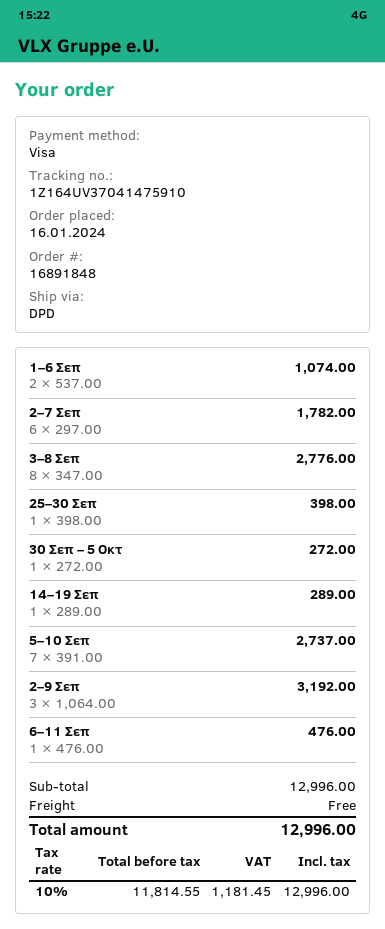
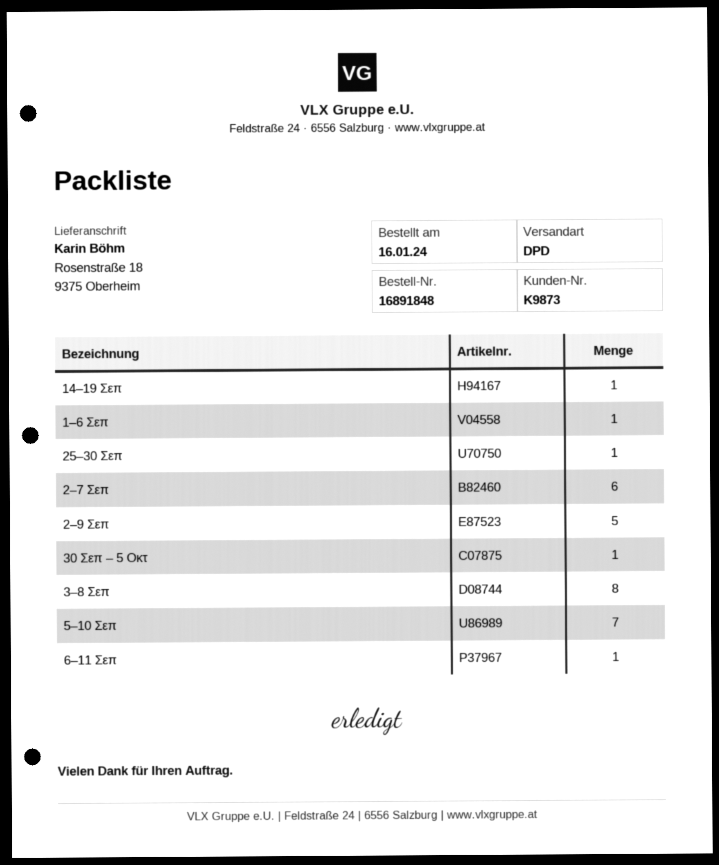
1–6 Σεπ: 2 -> 1
2–9 Σεπ: 3 -> 5

